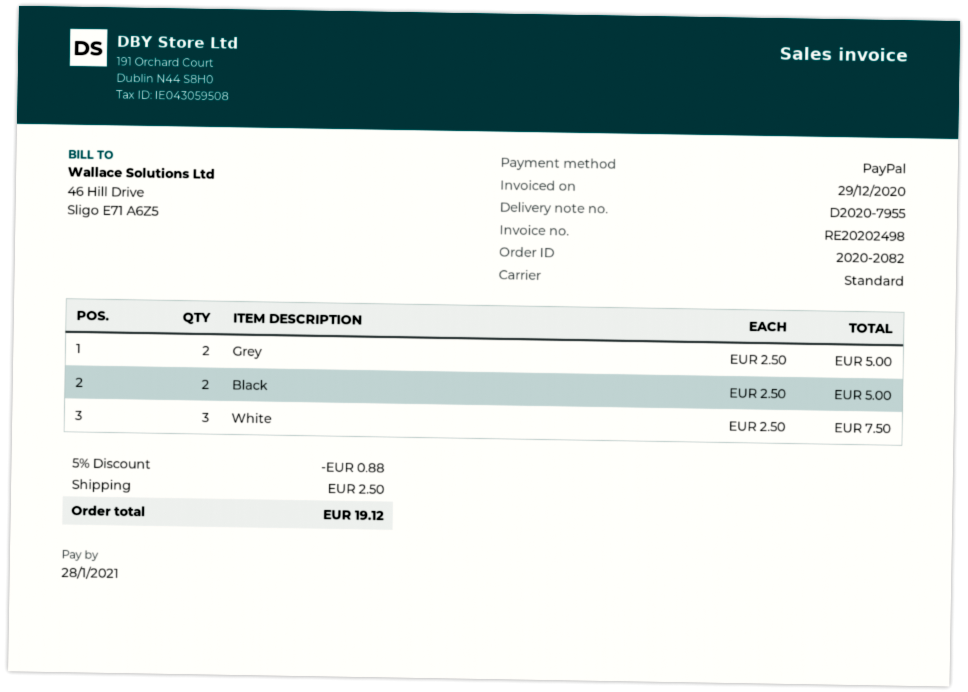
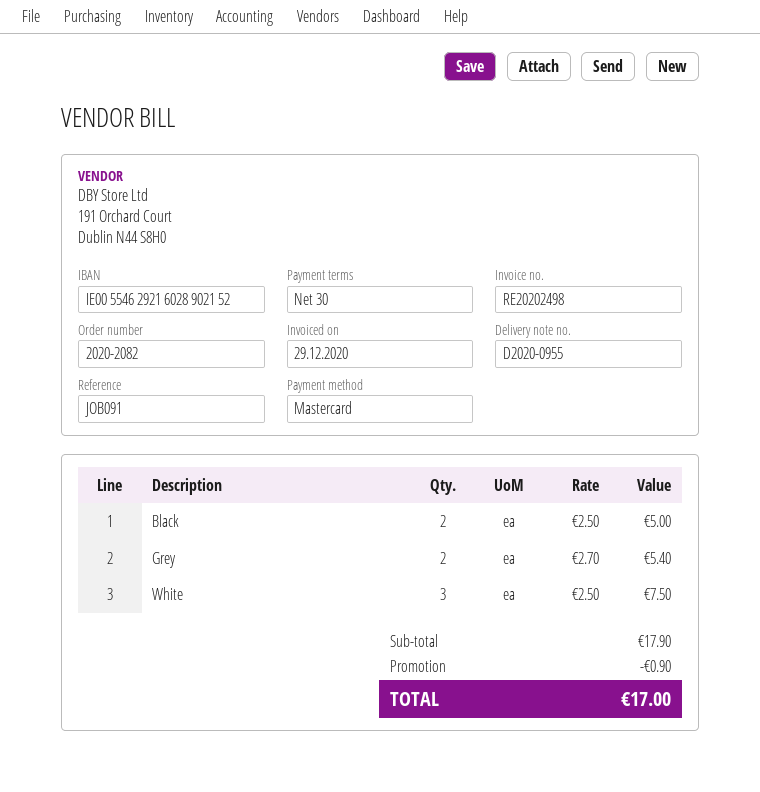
delivery note number: D2020-7955 -> D2020-0955
payment method: PayPal -> Mastercard
Grey: 2 x 2.50 = 5.00 -> 2 x 2.70 = 5.40
discount: 0.88 -> 0.90
shipping: 2.50 -> none
total: 19.12 -> 17.00

